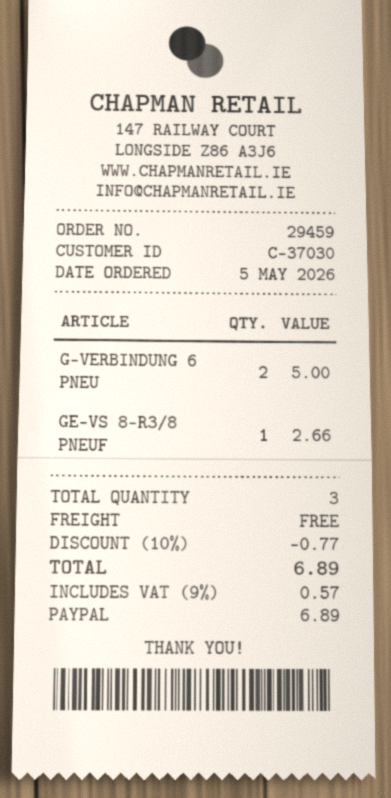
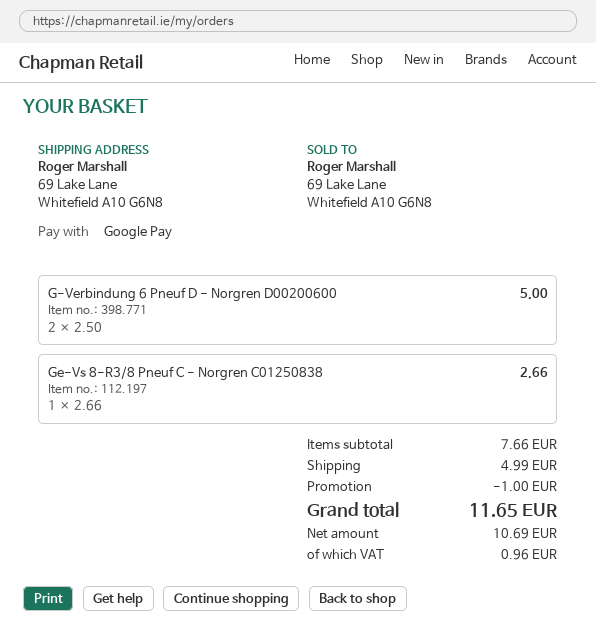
payment method: PayPal -> Google Pay
discount: 0.77 -> 1.00
shipping: 0.00 -> 4.99
tax: 0.57 -> 0.96
total: 6.89 -> 11.65

